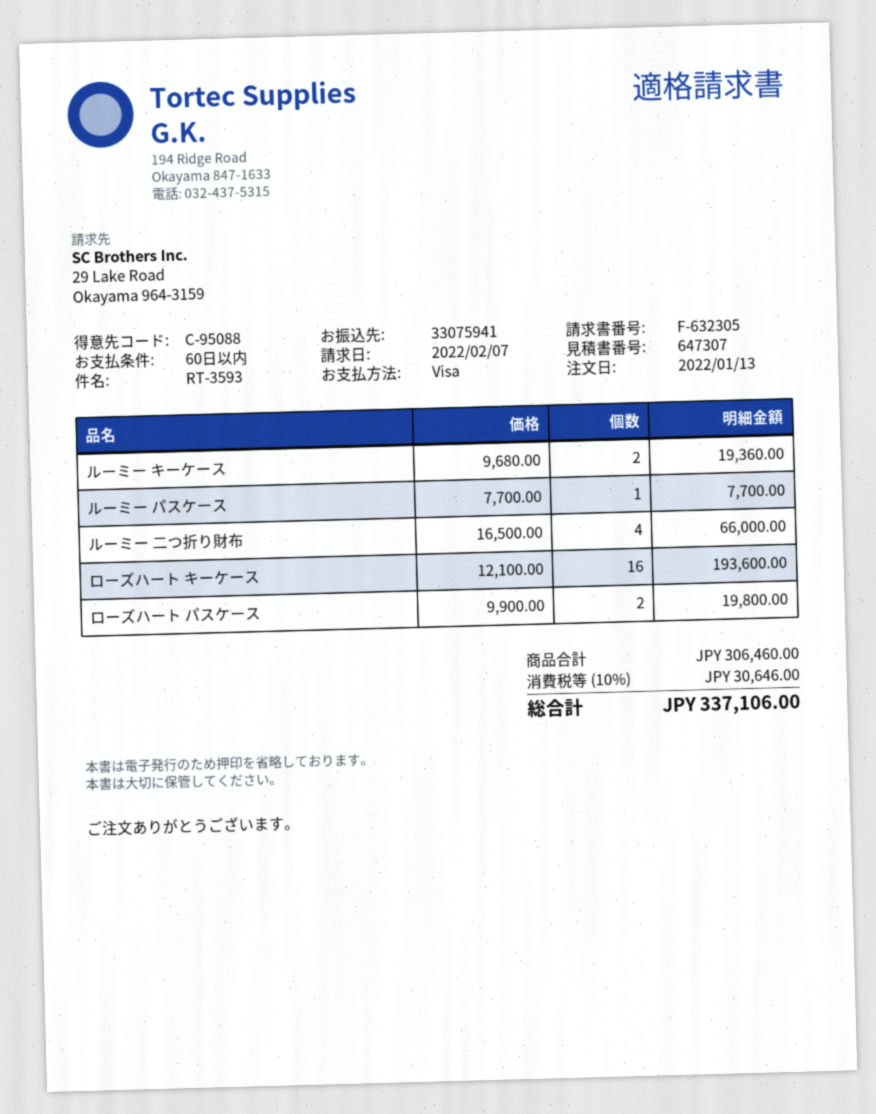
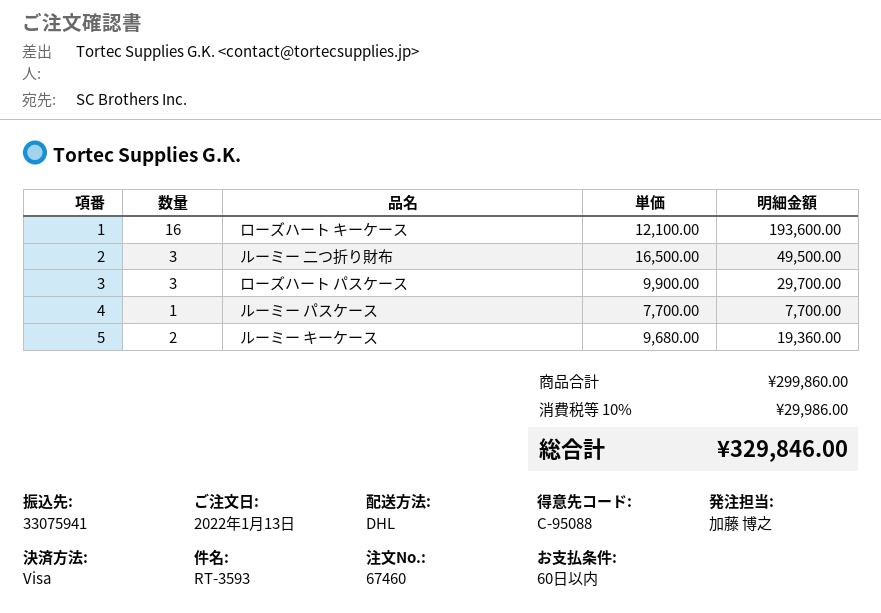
ルーミー 二つ折り財布: 4 x 16500.00 = 66000.00 -> 3 x 16500.00 = 49500.00
ローズハート パスケース: 2 x 9900.00 = 19800.00 -> 3 x 9900.00 = 29700.00
subtotal: 306460.00 -> 299860.00
tax: 10% = 30646.00 -> 10% = 29986.00
total: 337106.00 -> 329846.00

